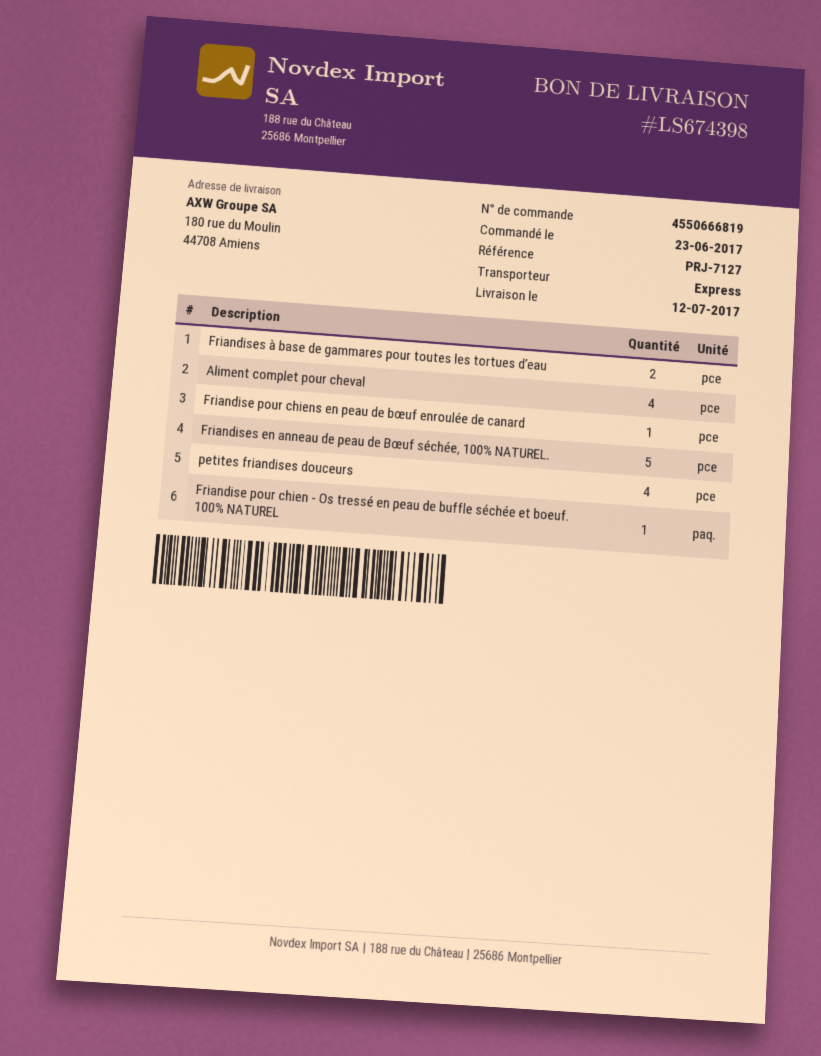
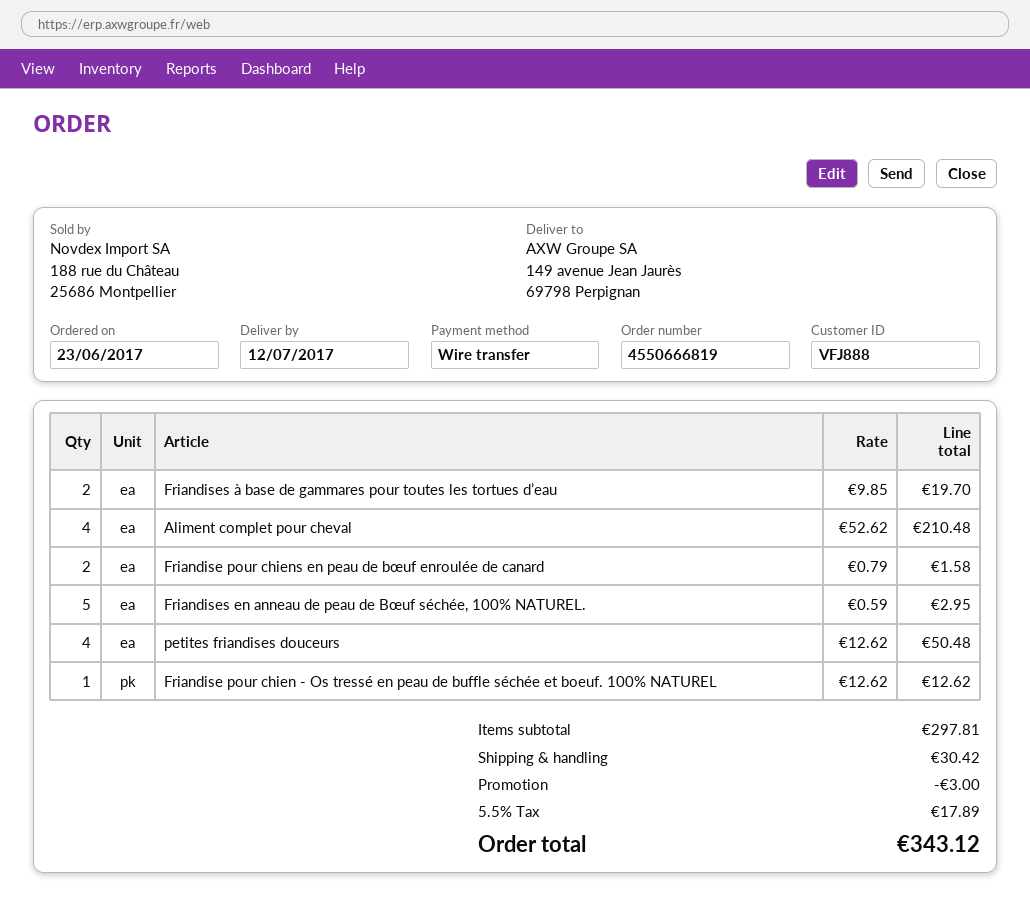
ship to: 180 rue du Moulin, 44708 Amiens -> 149 avenue Jean Jaurès, 69798 Perpignan
Friandise pour chiens en peau de bœuf enroulée de canard: 1 -> 2

